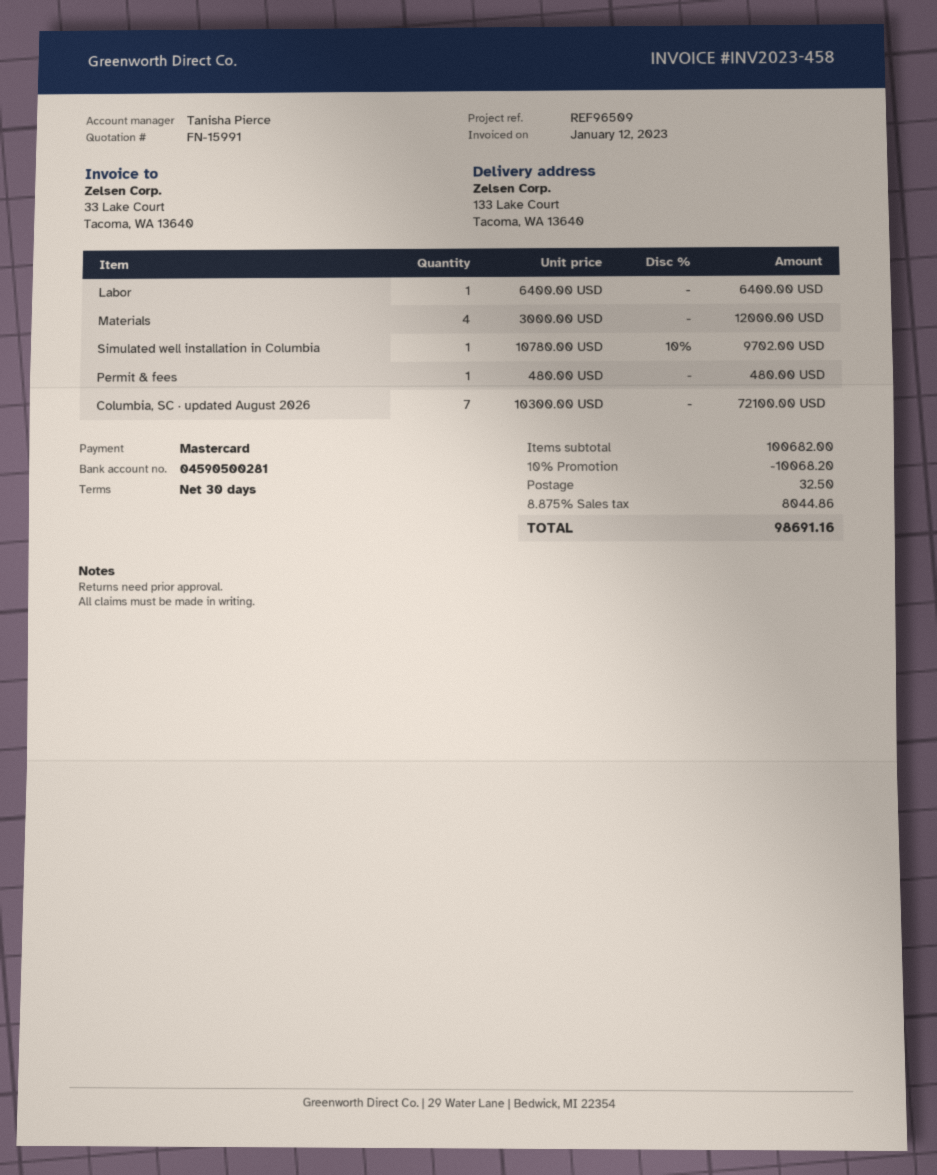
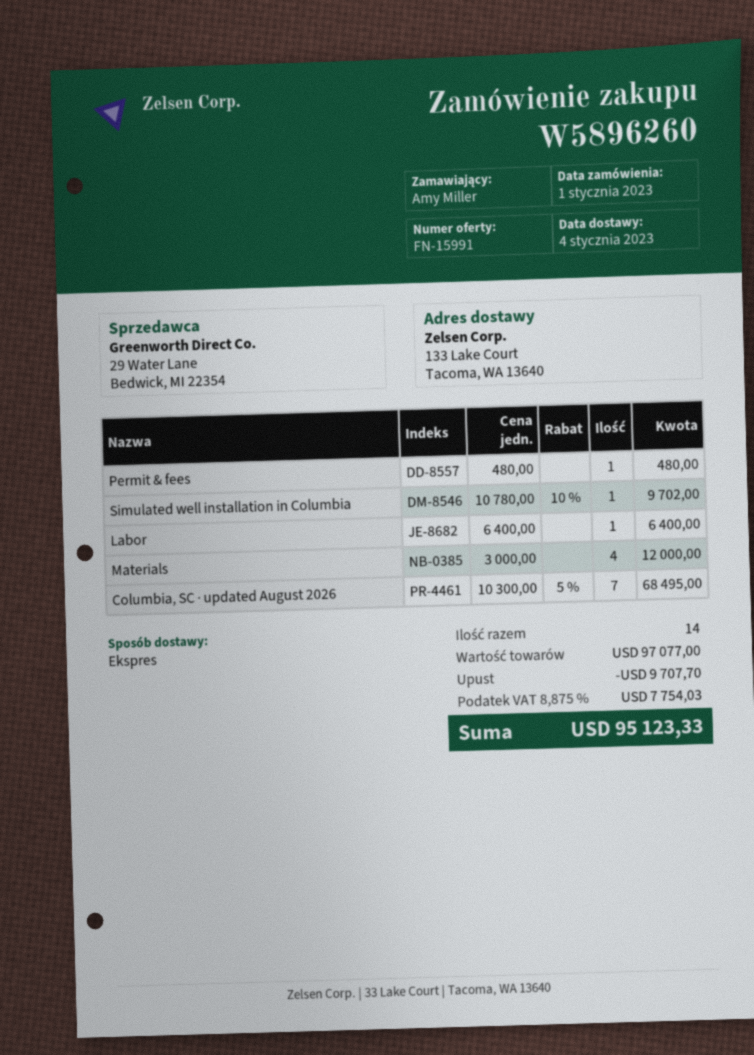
Columbia, SC · updated August 2026: 7 x 10300.00 = 72100.00 -> 7 x 10300.00 - 5% = 68495.00
subtotal: 100682.00 -> 97077.00
discount: 10068.20 -> 9707.70
shipping: 32.50 -> none
tax: 8.875% = 8044.86 -> 8.875% = 7754.03
total: 98691.16 -> 95123.33

